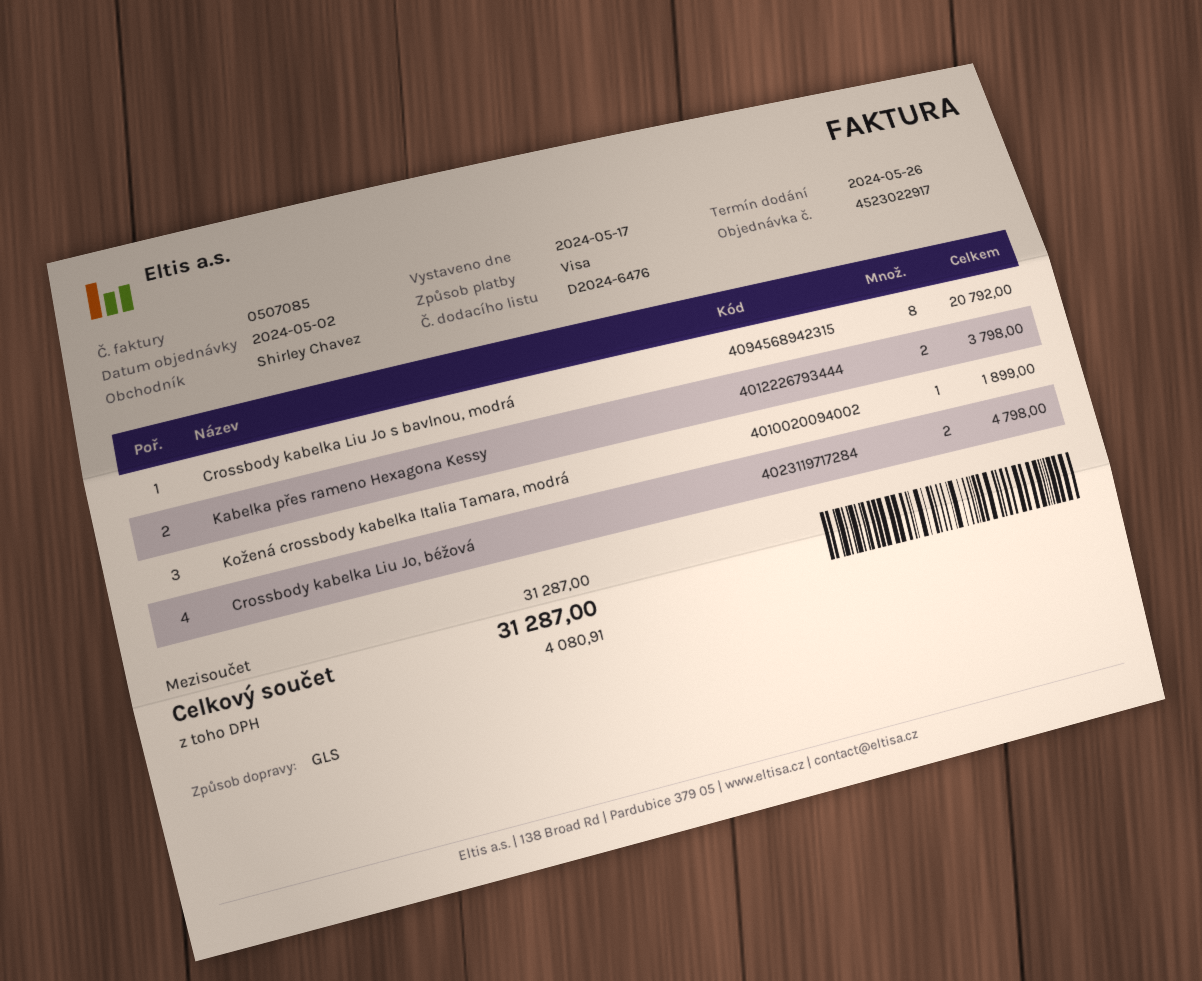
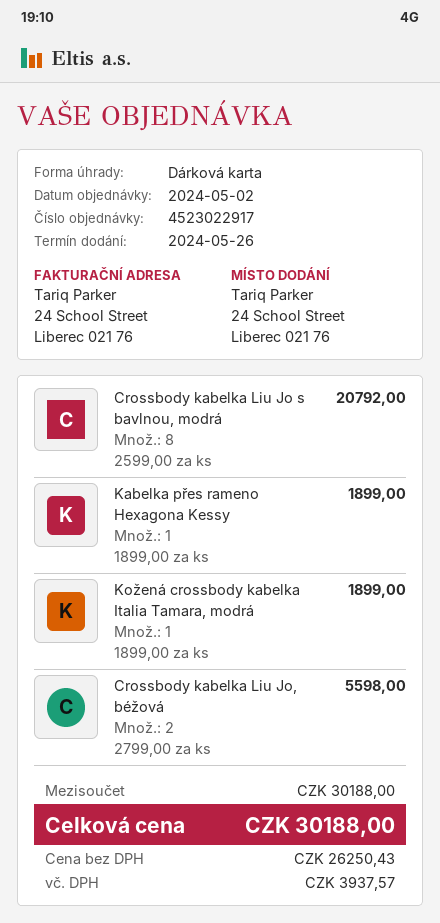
payment method: Visa -> gift card
Kabelka přes rameno Hexagona Kessy: 2 for 3798.00 -> 1 for 1899.00
Crossbody kabelka Liu Jo, béžová: 2 for 4798.00 -> 2 for 5598.00
subtotal: 31287.00 -> 30188.00
tax: 4080.91 -> 3937.57
total: 31287.00 -> 30188.00

